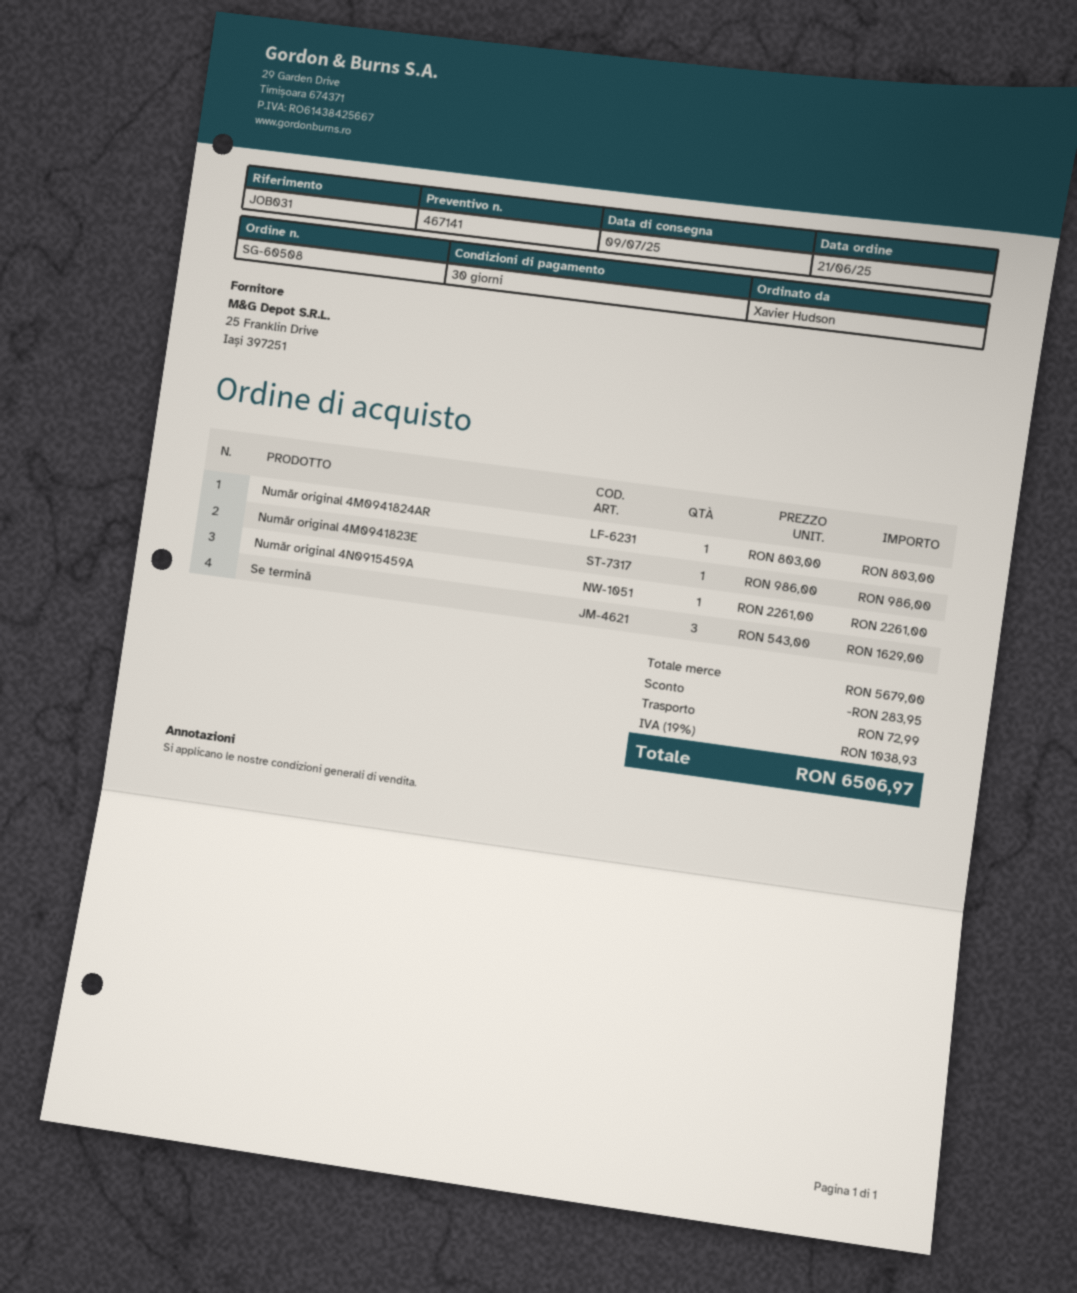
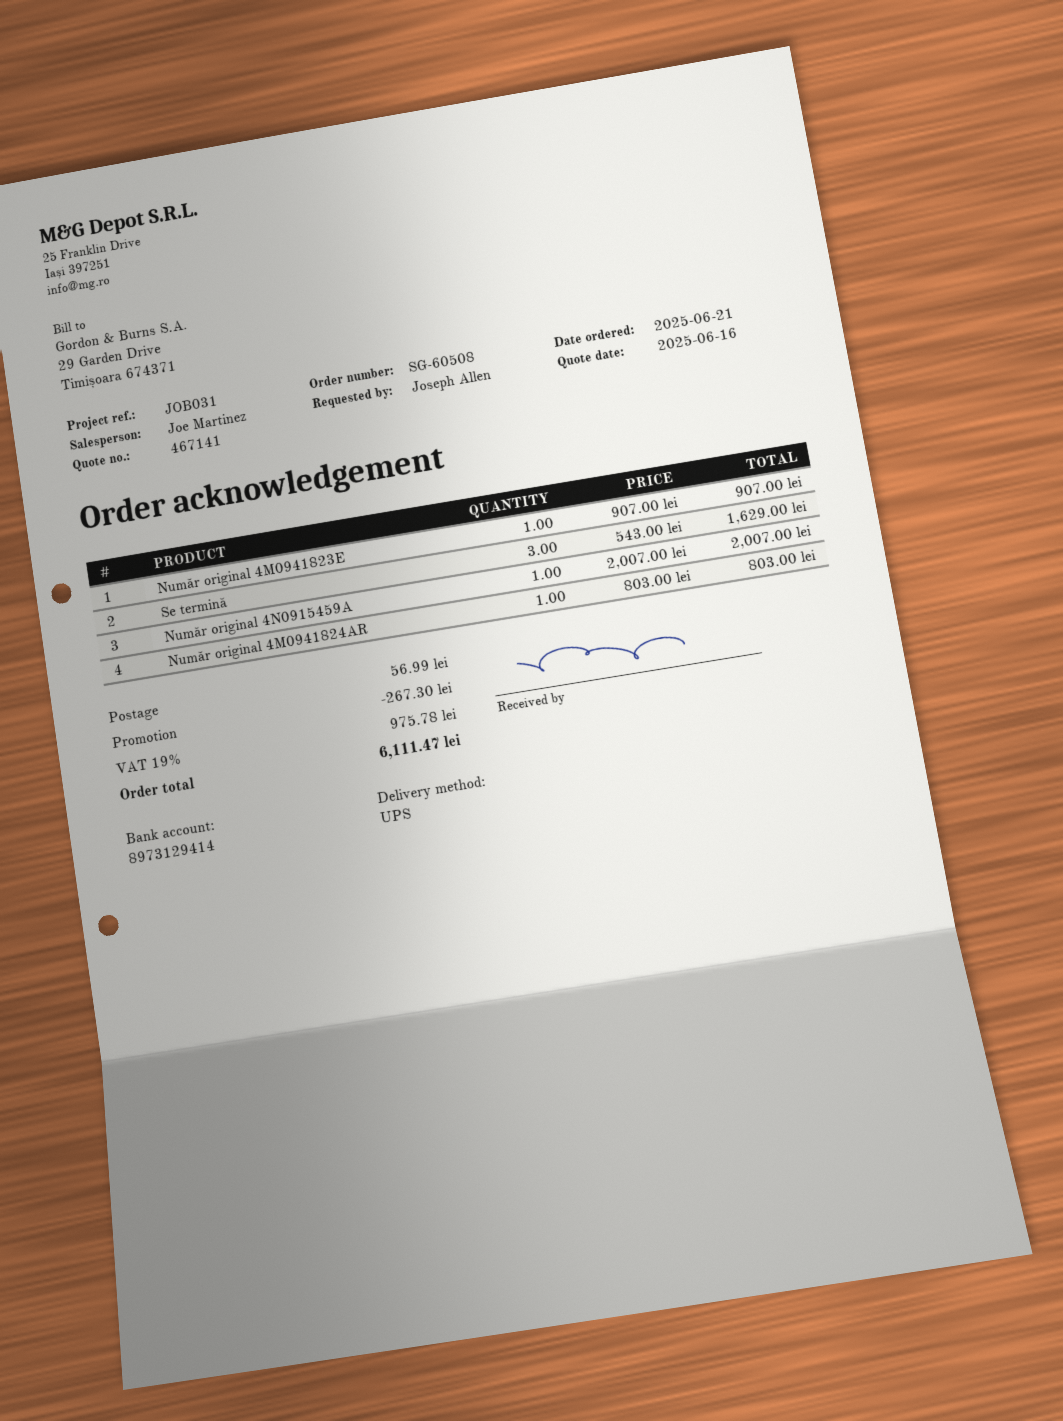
ordered by: Xavier Hudson -> Joseph Allen
Număr original 4M0941823E: 1 x 986.00 = 986.00 -> 1 x 907.00 = 907.00
Număr original 4N0915459A: 1 x 2261.00 = 2261.00 -> 1 x 2007.00 = 2007.00
discount: 283.95 -> 267.30
shipping: 72.99 -> 56.99
tax: 19% = 1038.93 -> 19% = 975.78
total: 6506.97 -> 6111.47

